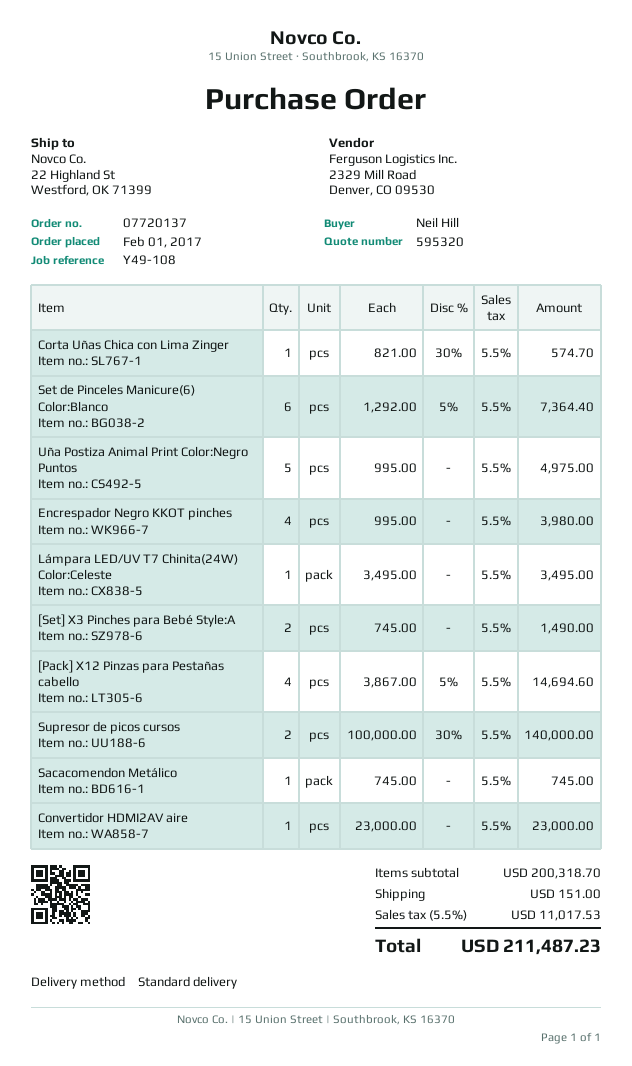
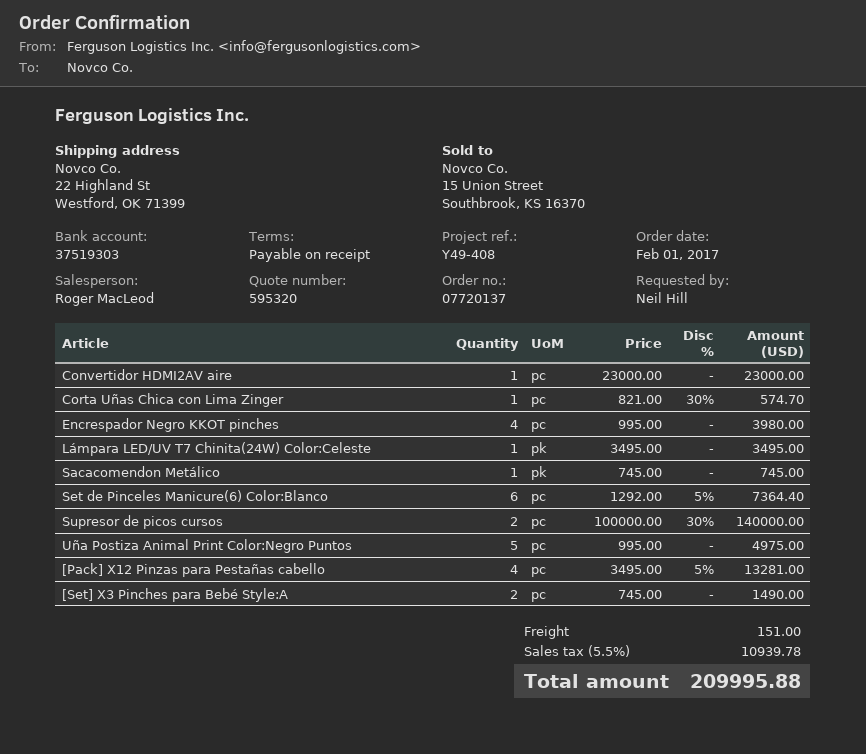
reference: Y49-108 -> Y49-408
[Pack] X12 Pinzas para Pestañas cabello: 4 x 3867.00 - 5% = 14694.60 -> 4 x 3495.00 - 5% = 13281.00
tax: 5.5% = 11017.53 -> 5.5% = 10939.78
total: 211487.23 -> 209995.88

